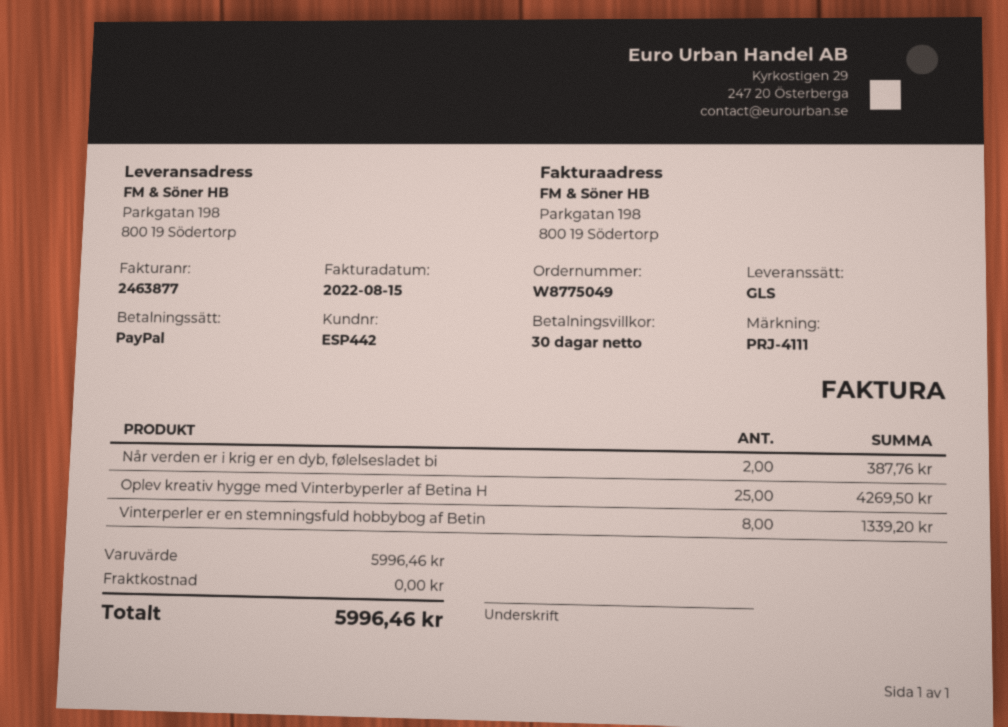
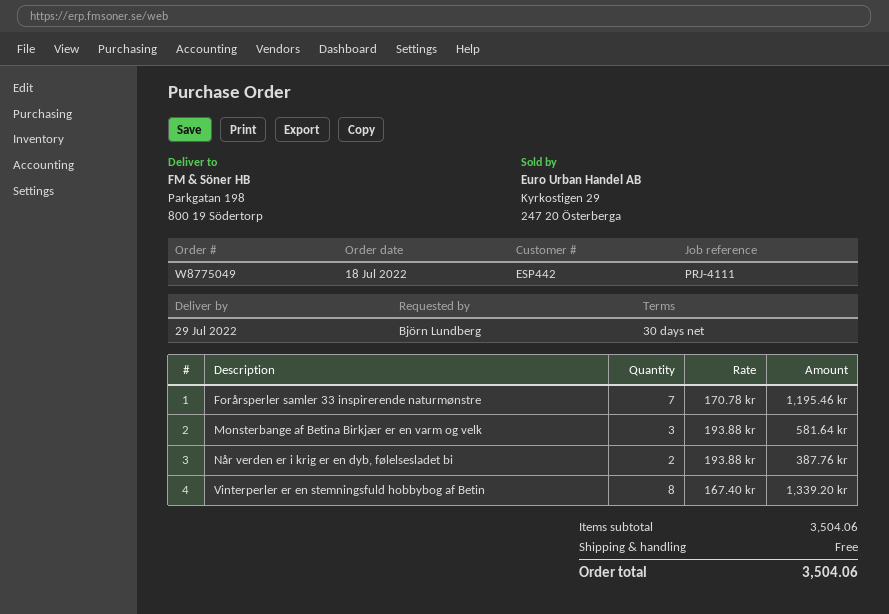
Oplev kreativ hygge med Vinterbyperler af Betina H: 25 for 4269.50 -> none
Forårsperler samler 33 inspirerende naturmønstre: none -> 7 for 1195.46
Monsterbange af Betina Birkjær er en varm og velk: none -> 3 for 581.64
subtotal: 5996.46 -> 3504.06
total: 5996.46 -> 3504.06

